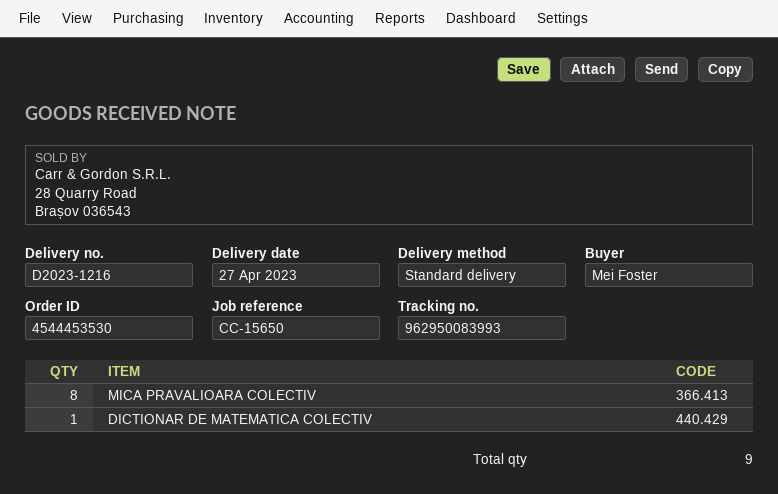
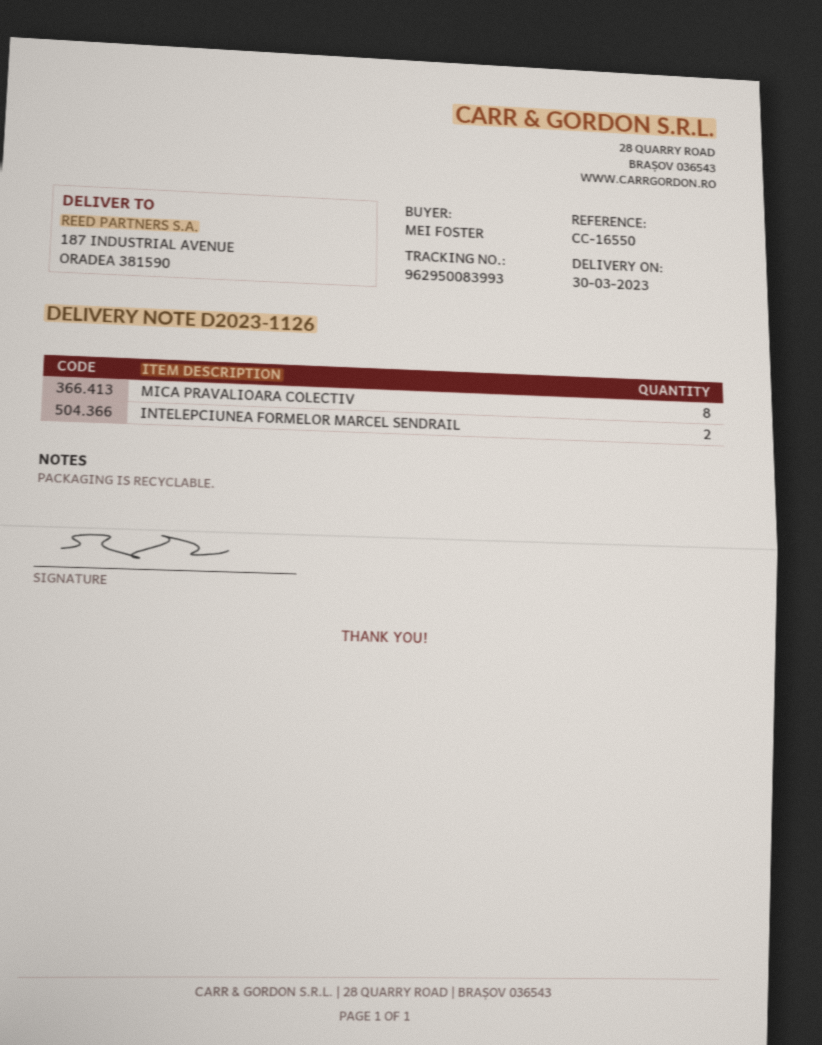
delivery note number: D2023-1216 -> D2023-1126
delivery date: 2023-04-27 -> 2023-03-30
reference: CC-15650 -> CC-16550
DICTIONAR DE MATEMATICA COLECTIV: 1 -> none
INTELEPCIUNEA FORMELOR MARCEL SENDRAIL: none -> 2

